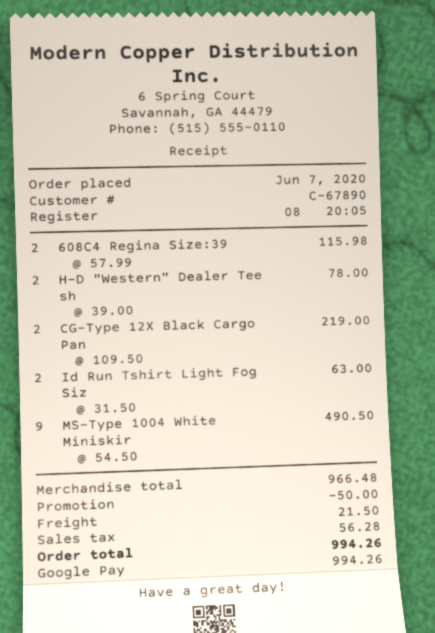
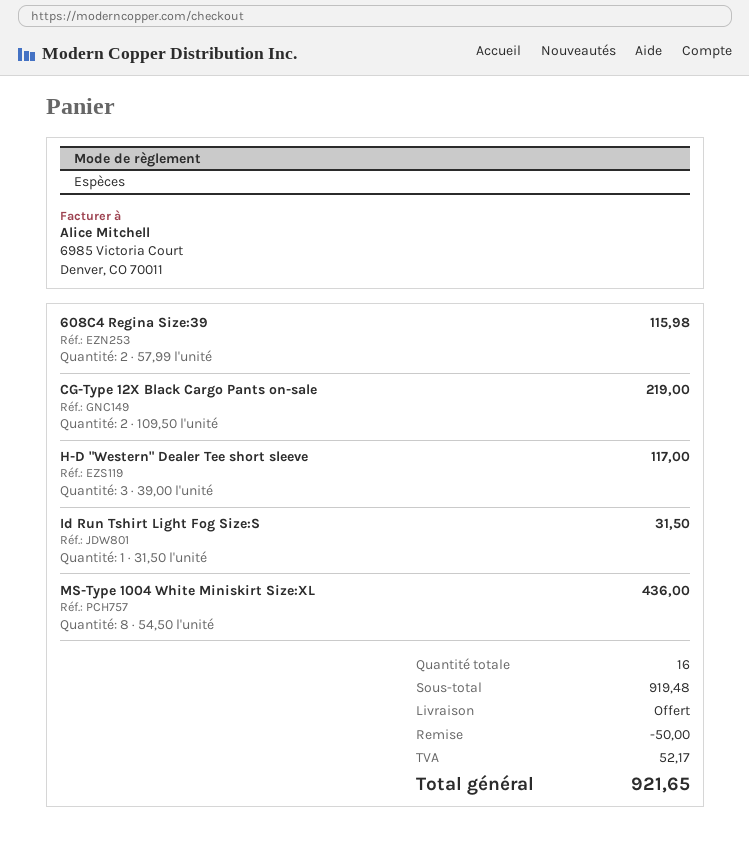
payment method: Google Pay -> cash
H-D "Western" Dealer Tee sh: 2 x 39.00 = 78.00 -> 3 x 39.00 = 117.00
Id Run Tshirt Light Fog Siz: 2 x 31.50 = 63.00 -> 1 x 31.50 = 31.50
MS-Type 1004 White Miniskir: 9 x 54.50 = 490.50 -> 8 x 54.50 = 436.00
subtotal: 966.48 -> 919.48
shipping: 21.50 -> 0.00
tax: 56.28 -> 52.17
total: 994.26 -> 921.65

